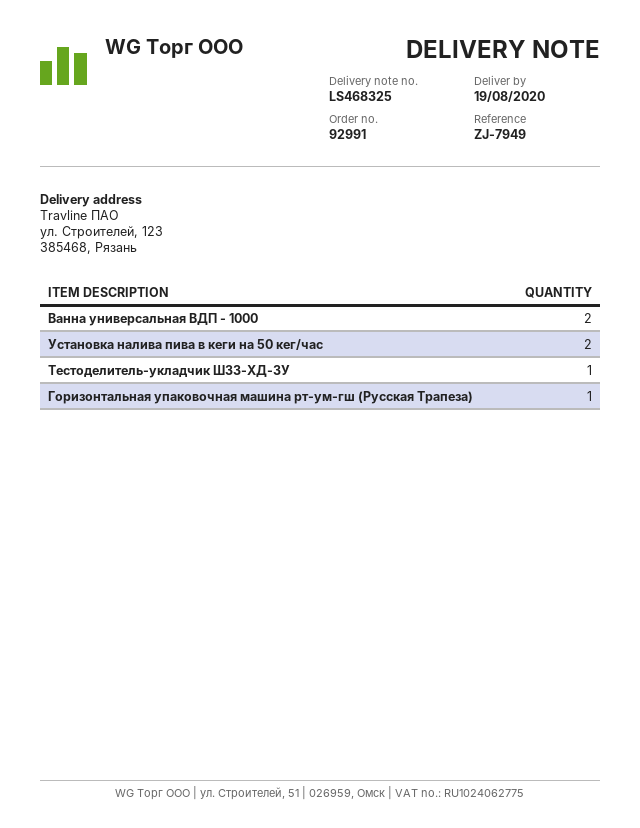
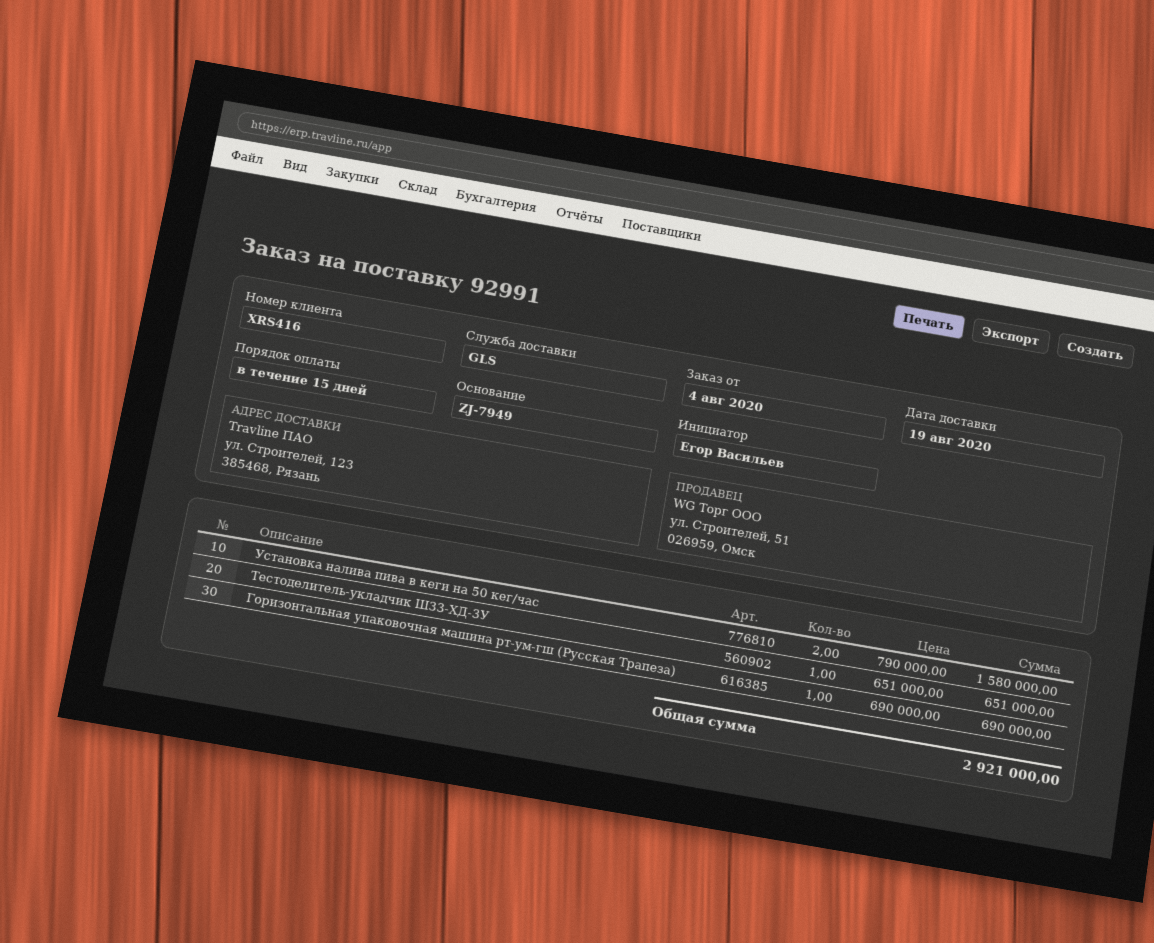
Ванна универсальная ВДП - 1000: 2 -> none

